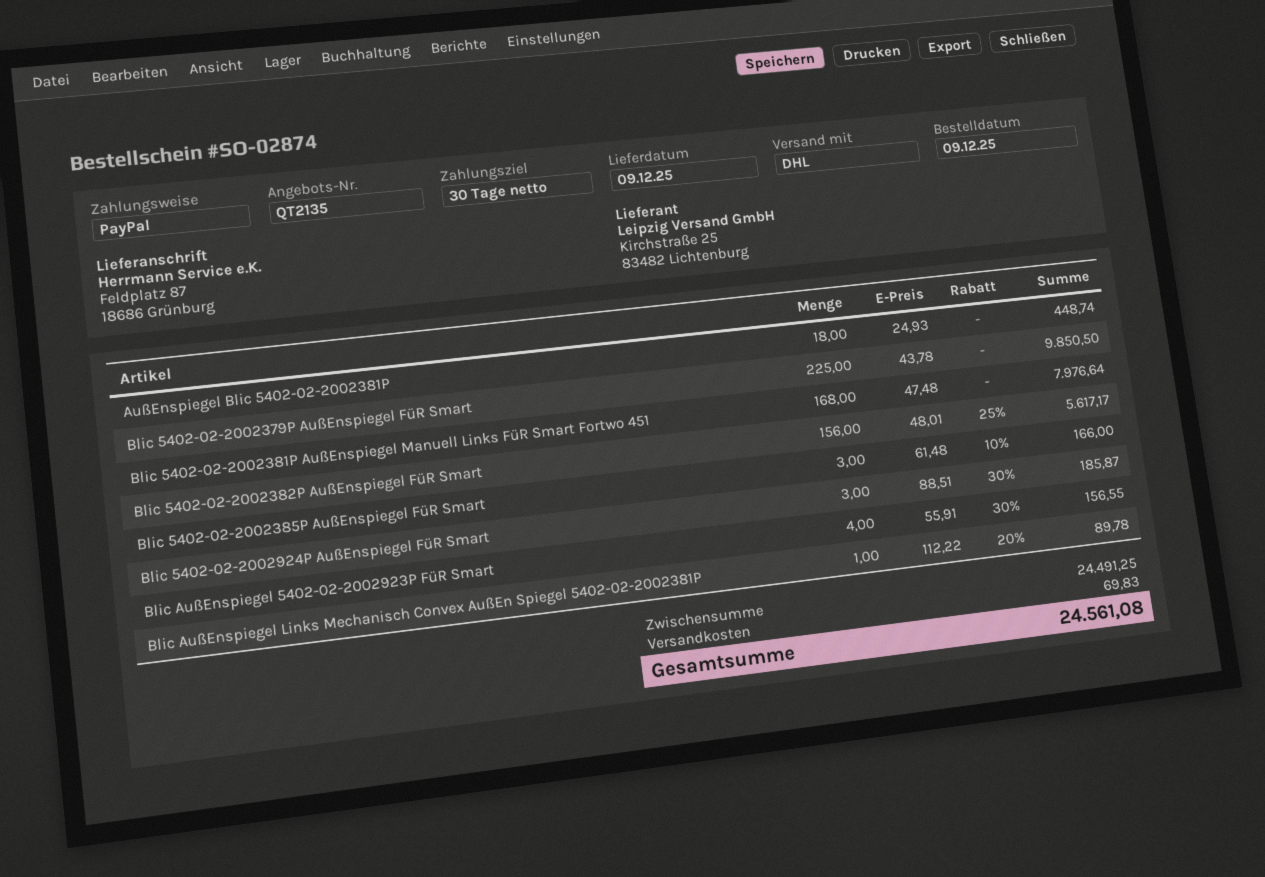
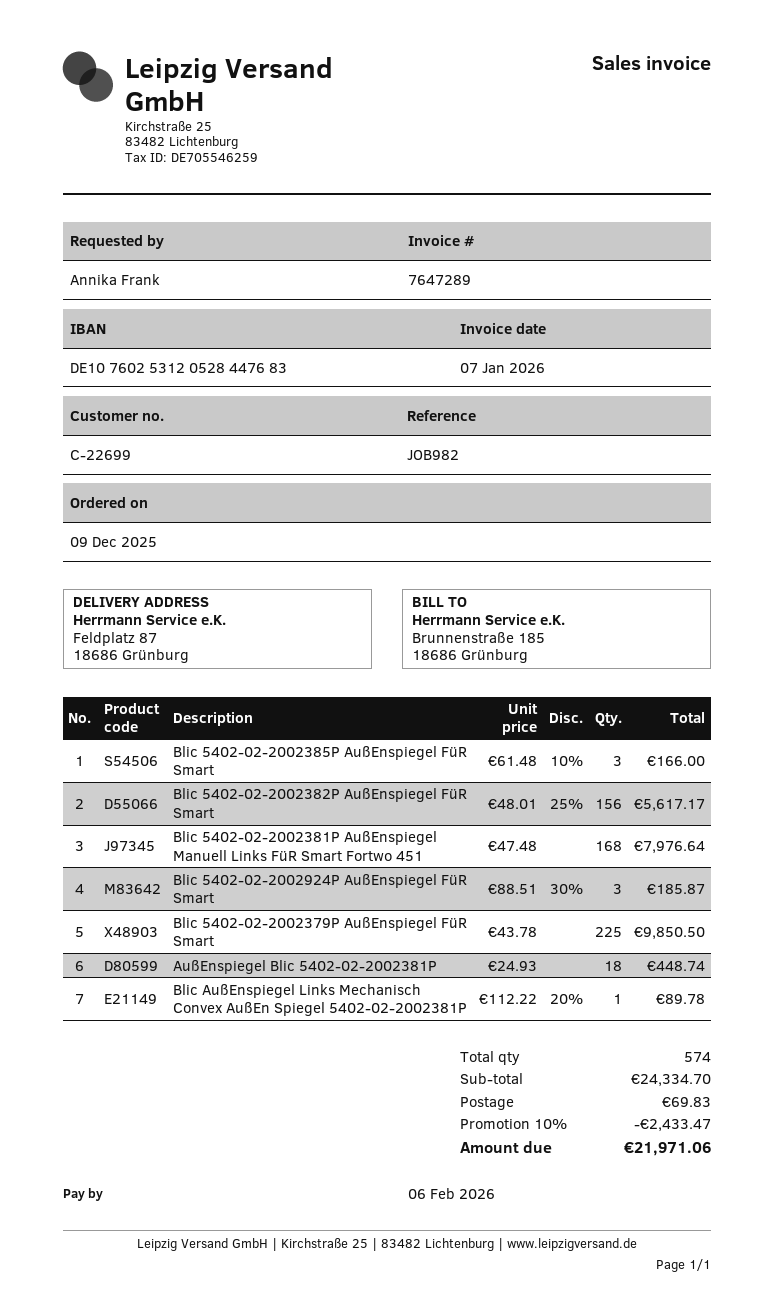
Blic AußEnspiegel 5402-02-2002923P FüR Smart: 4 x 55.91 - 30% = 156.55 -> none
subtotal: 24491.25 -> 24334.70
discount: none -> 10% = 2433.47
total: 24561.08 -> 21971.06

